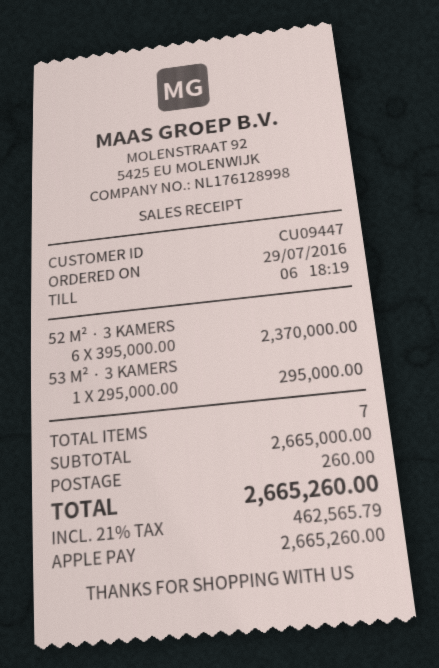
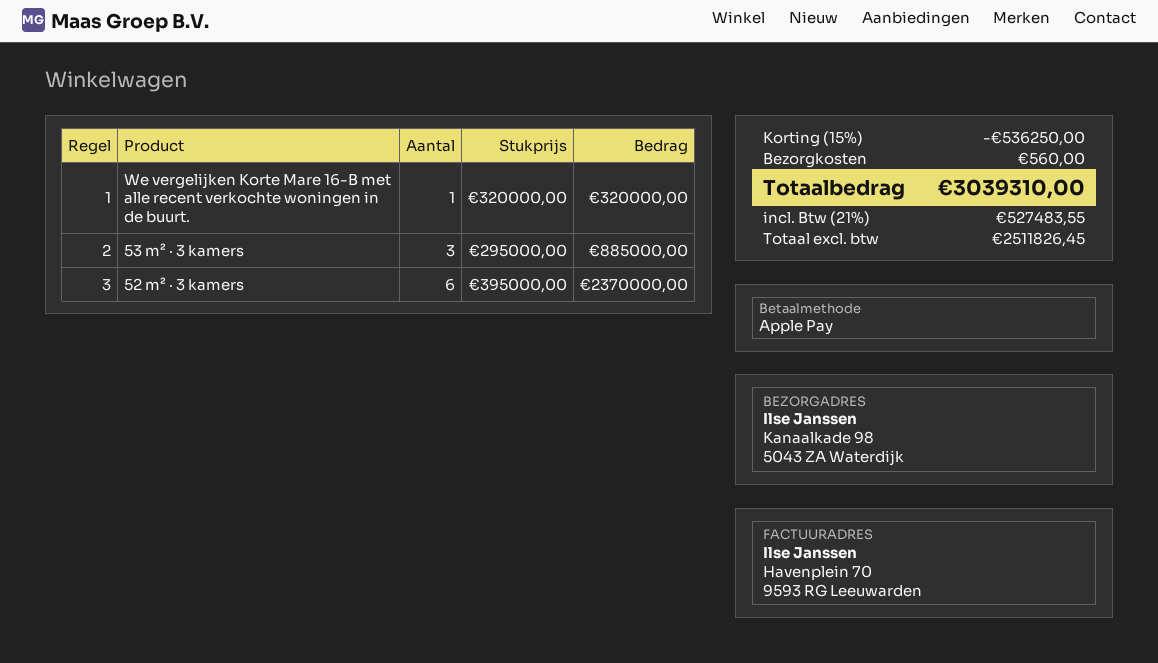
53 M² · 3 KAMERS: 1 x 295000.00 = 295000.00 -> 3 x 295000.00 = 885000.00
We vergelijken Korte Mare 16-B met alle recent verkochte woningen in de buurt.: none -> 1 x 320000.00 = 320000.00
discount: none -> 15% = 536250.00
shipping: 260.00 -> 560.00
tax: 21% = 462565.79 -> 21% = 527483.55
total: 2665260.00 -> 3039310.00

